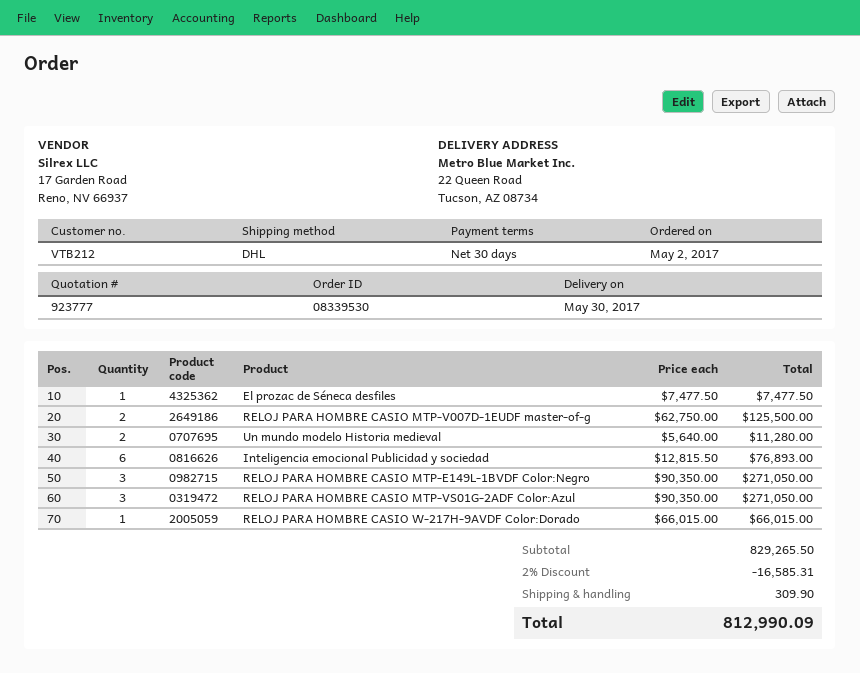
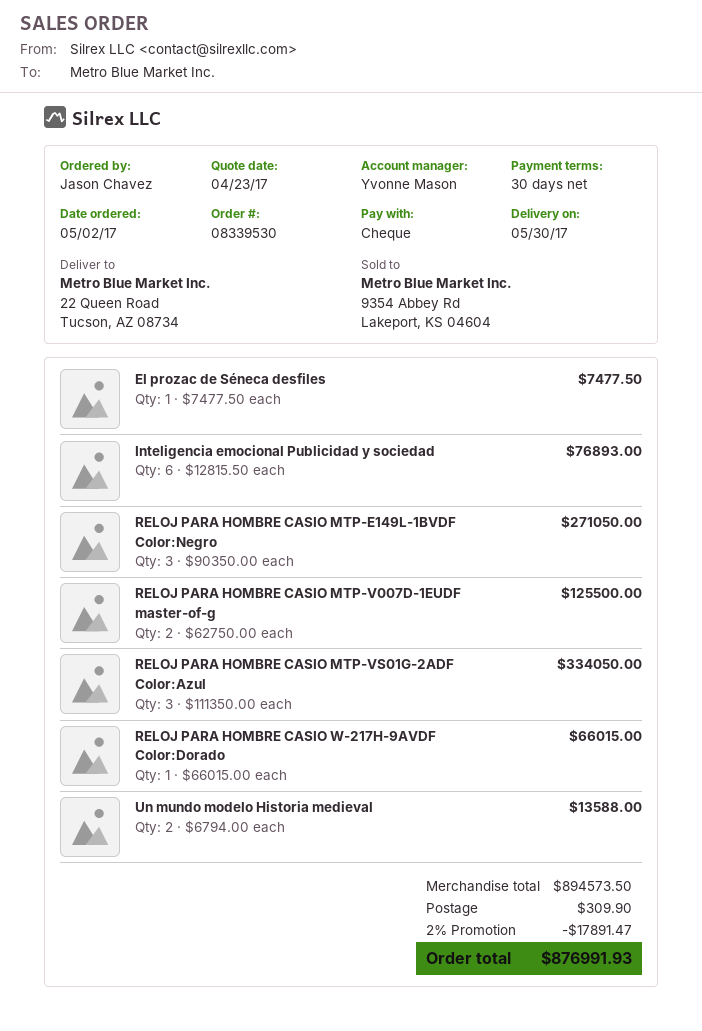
Un mundo modelo Historia medieval: 2 x 5640.00 = 11280.00 -> 2 x 6794.00 = 13588.00
RELOJ PARA HOMBRE CASIO MTP-VS01G-2ADF Color:Azul: 3 x 90350.00 = 271050.00 -> 3 x 111350.00 = 334050.00
subtotal: 829265.50 -> 894573.50
discount: 2% = 16585.31 -> 2% = 17891.47
total: 812990.09 -> 876991.93

